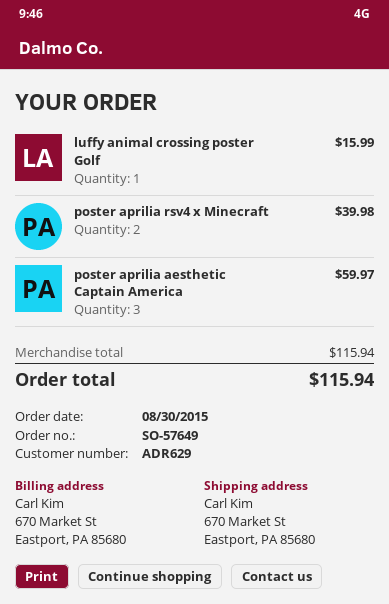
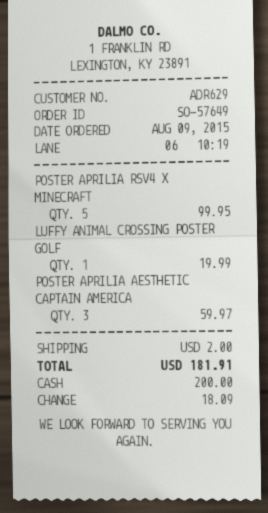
order date: 2015-08-30 -> 2015-08-09
luffy animal crossing poster Golf: 1 for 15.99 -> 1 for 19.99
poster aprilia rsv4 x Minecraft: 2 for 39.98 -> 5 for 99.95
shipping: none -> 2.00
total: 115.94 -> 181.91

